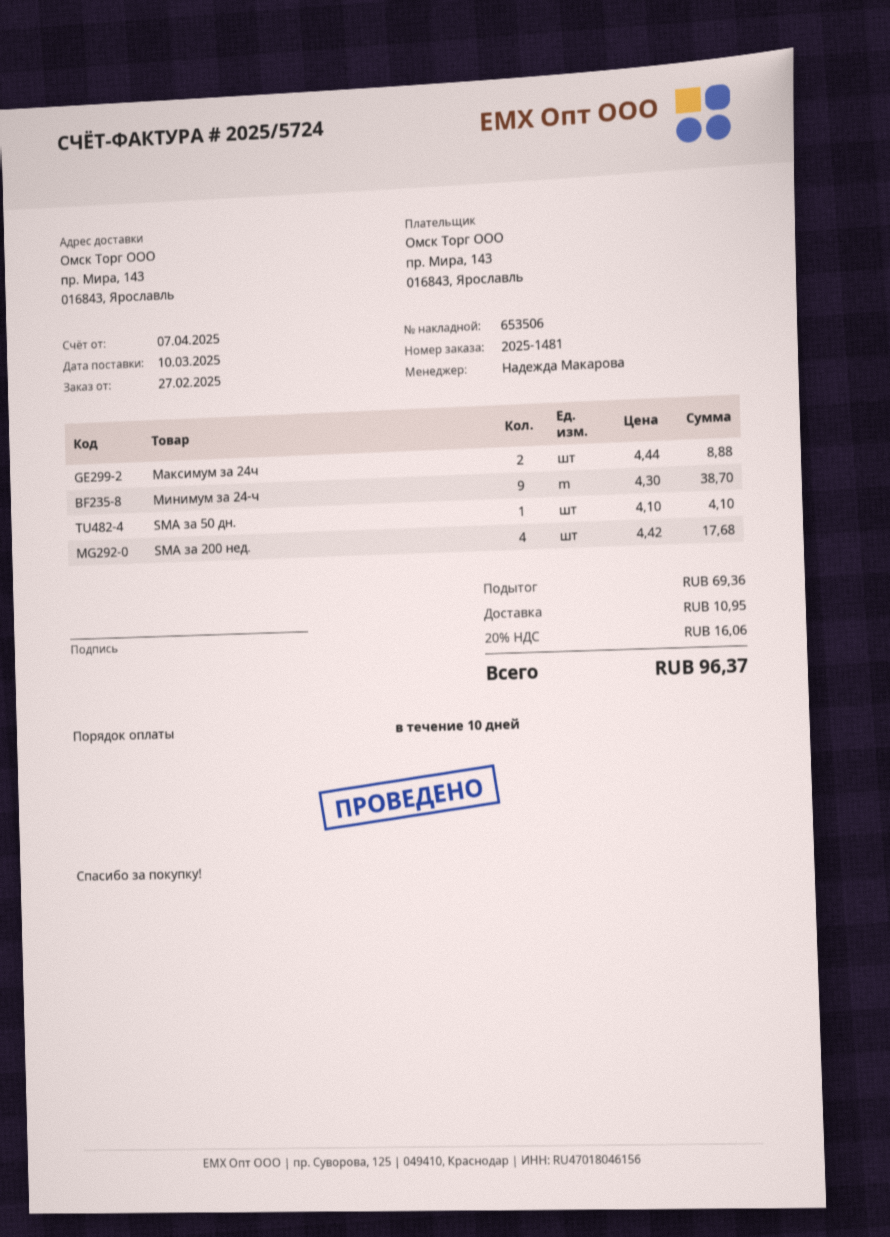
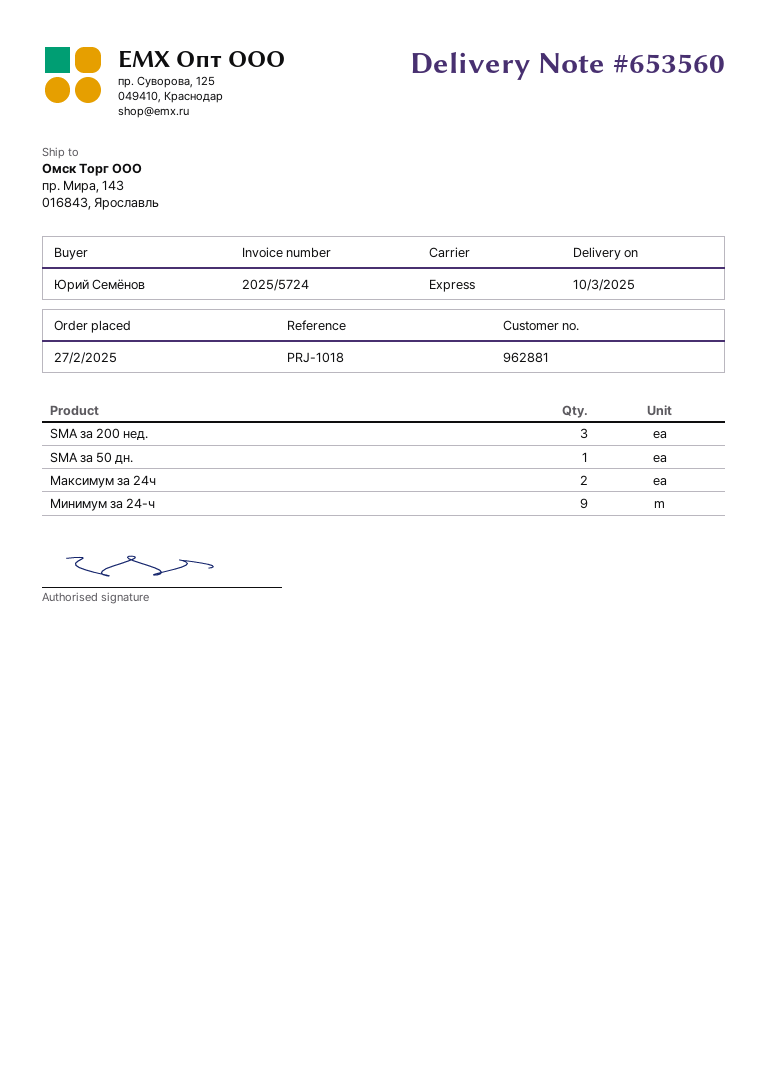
delivery note number: 653506 -> 653560
SMA за 200 нед.: 4 -> 3

